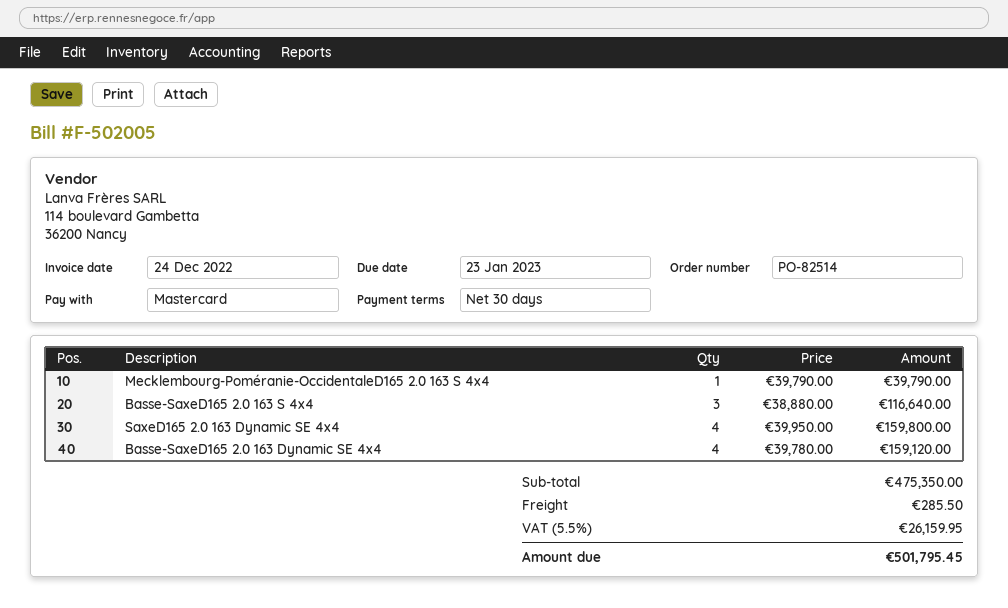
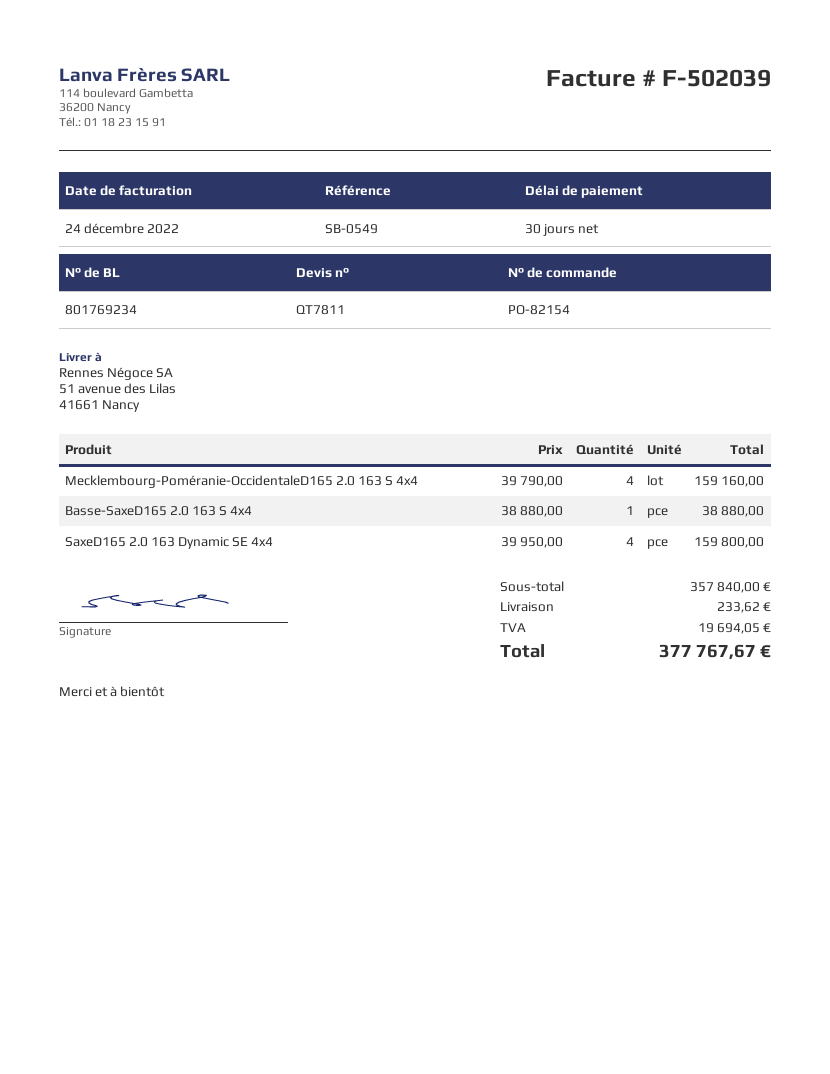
order number: PO-82514 -> PO-82154
invoice number: F-502005 -> F-502039
Mecklembourg-Poméranie-OccidentaleD165 2.0 163 S 4x4: 1 x 39790.00 = 39790.00 -> 4 x 39790.00 = 159160.00
Basse-SaxeD165 2.0 163 S 4x4: 3 x 38880.00 = 116640.00 -> 1 x 38880.00 = 38880.00
Basse-SaxeD165 2.0 163 Dynamic SE 4x4: 4 x 39780.00 = 159120.00 -> none
subtotal: 475350.00 -> 357840.00
shipping: 285.50 -> 233.62
tax: 26159.95 -> 19694.05
total: 501795.45 -> 377767.67

